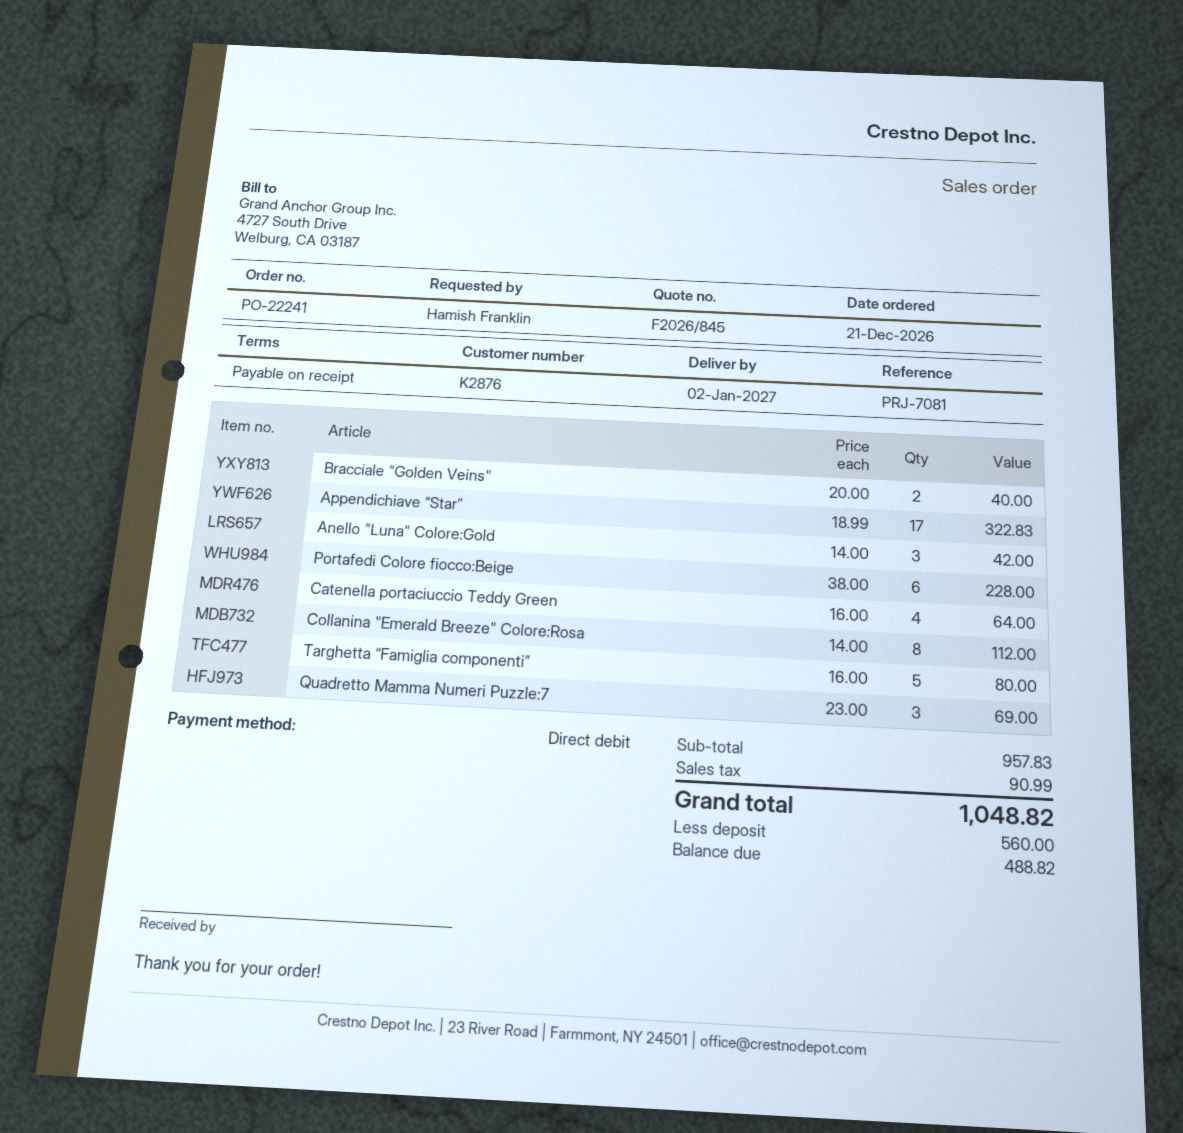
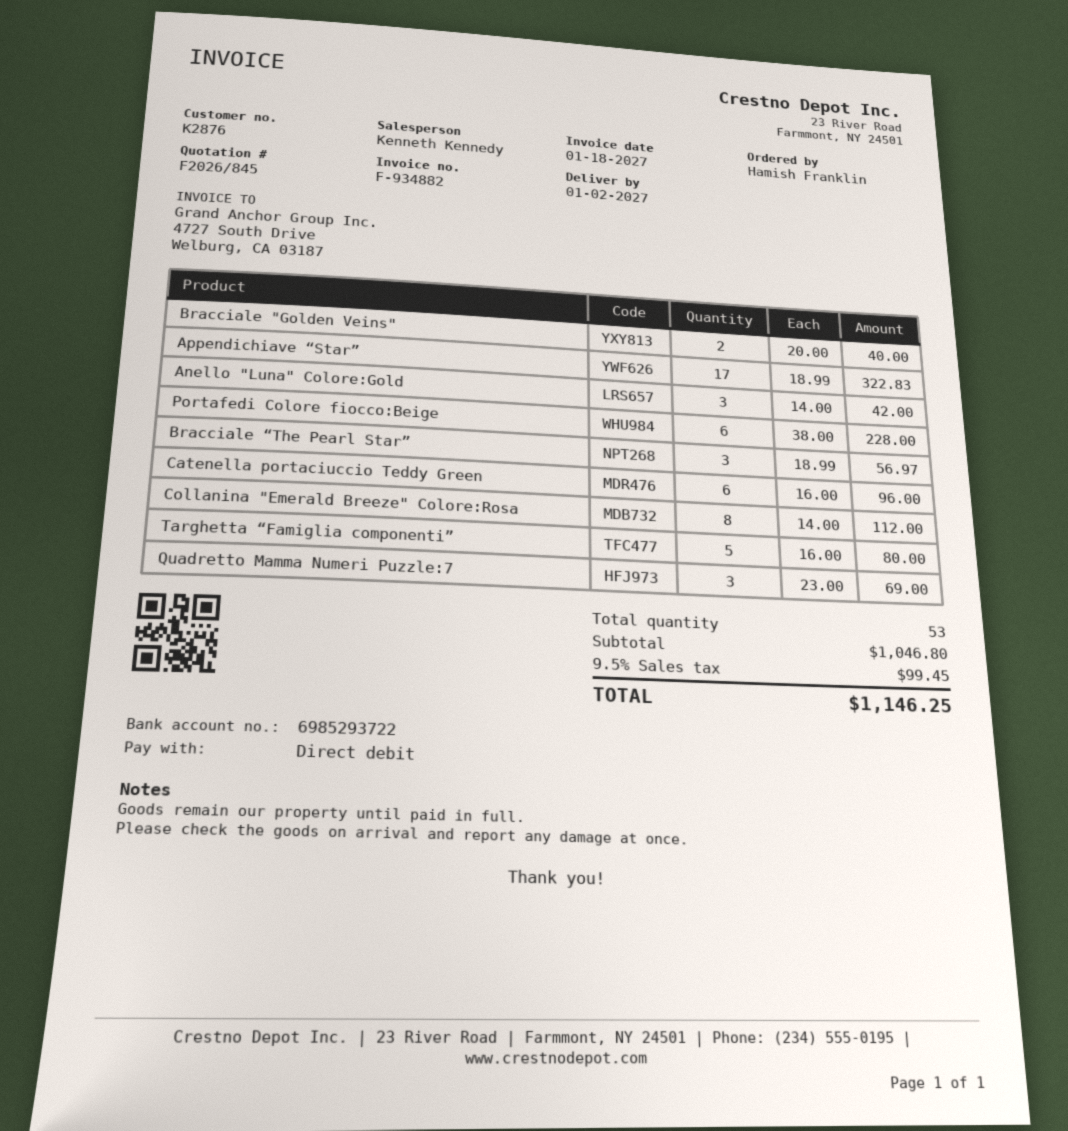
Catenella portaciuccio Teddy Green: 4 x 16.00 = 64.00 -> 6 x 16.00 = 96.00
Bracciale “The Pearl Star”: none -> 3 x 18.99 = 56.97
subtotal: 957.83 -> 1046.80
tax: 90.99 -> 99.45
total: 1048.82 -> 1146.25

